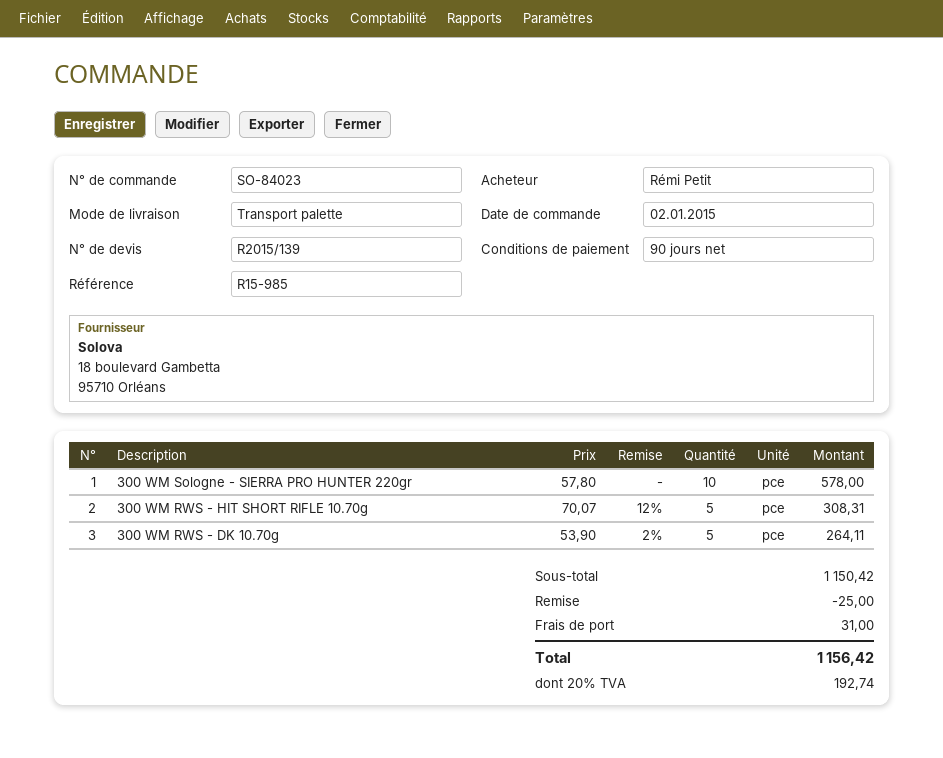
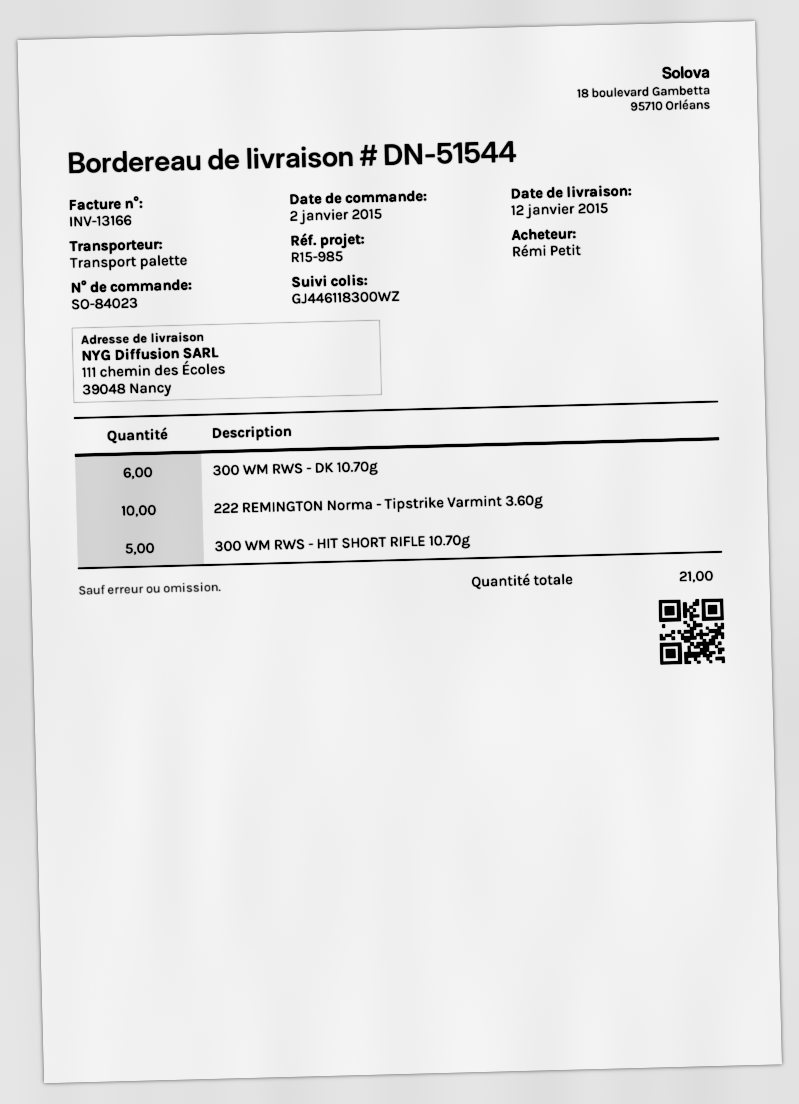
300 WM Sologne - SIERRA PRO HUNTER 220gr: 10 -> none
300 WM RWS - DK 10.70g: 5 -> 6
222 REMINGTON Norma - Tipstrike Varmint 3.60g: none -> 10

